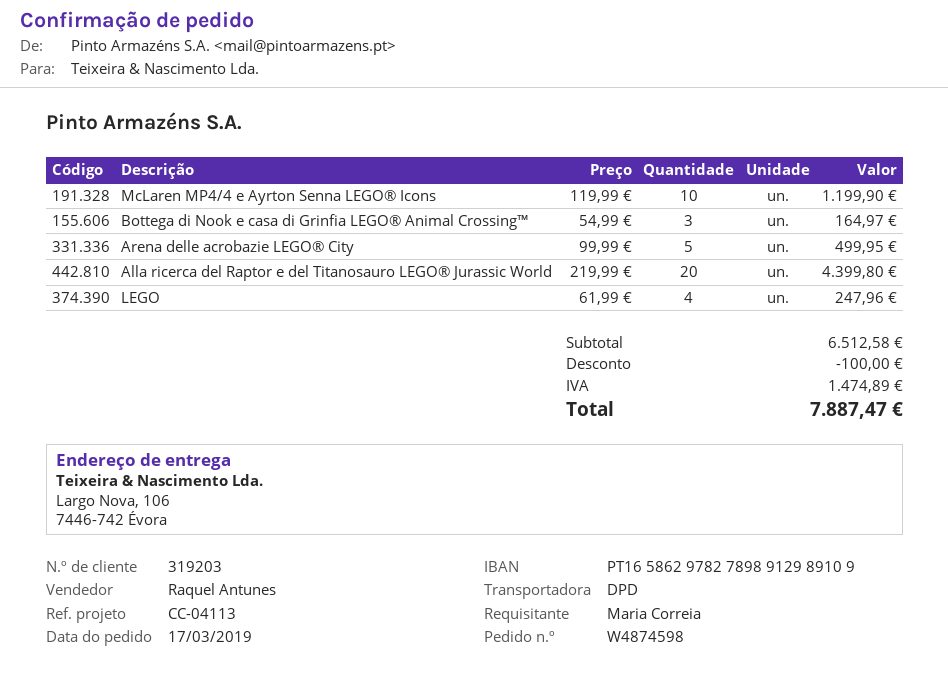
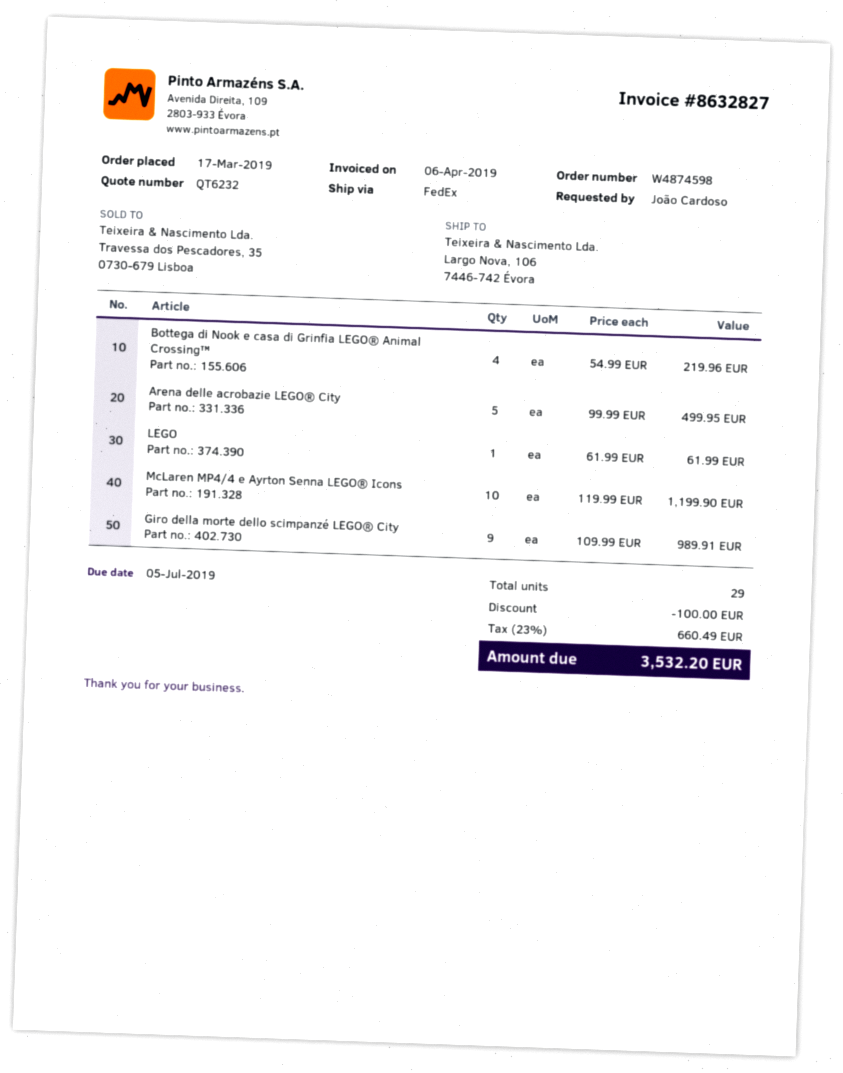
ordered by: Maria Correia -> João Cardoso
shipping method: DPD -> FedEx
Bottega di Nook e casa di Grinfia LEGO® Animal Crossing™: 3 x 54.99 = 164.97 -> 4 x 54.99 = 219.96
Alla ricerca del Raptor e del Titanosauro LEGO® Jurassic World: 20 x 219.99 = 4399.80 -> none
LEGO: 4 x 61.99 = 247.96 -> 1 x 61.99 = 61.99
Giro della morte dello scimpanzé LEGO® City: none -> 9 x 109.99 = 989.91
tax: 1474.89 -> 660.49
total: 7887.47 -> 3532.20

